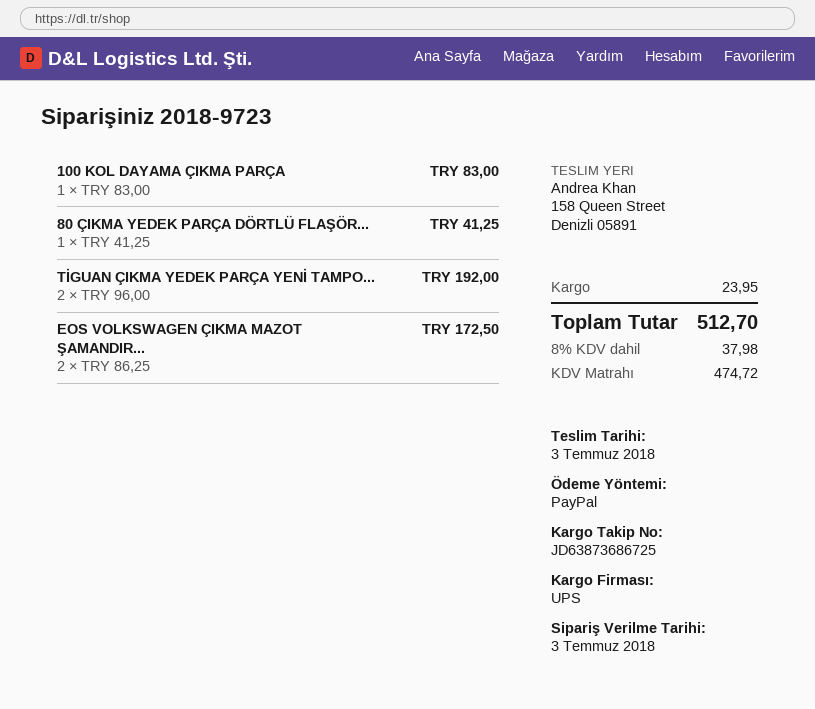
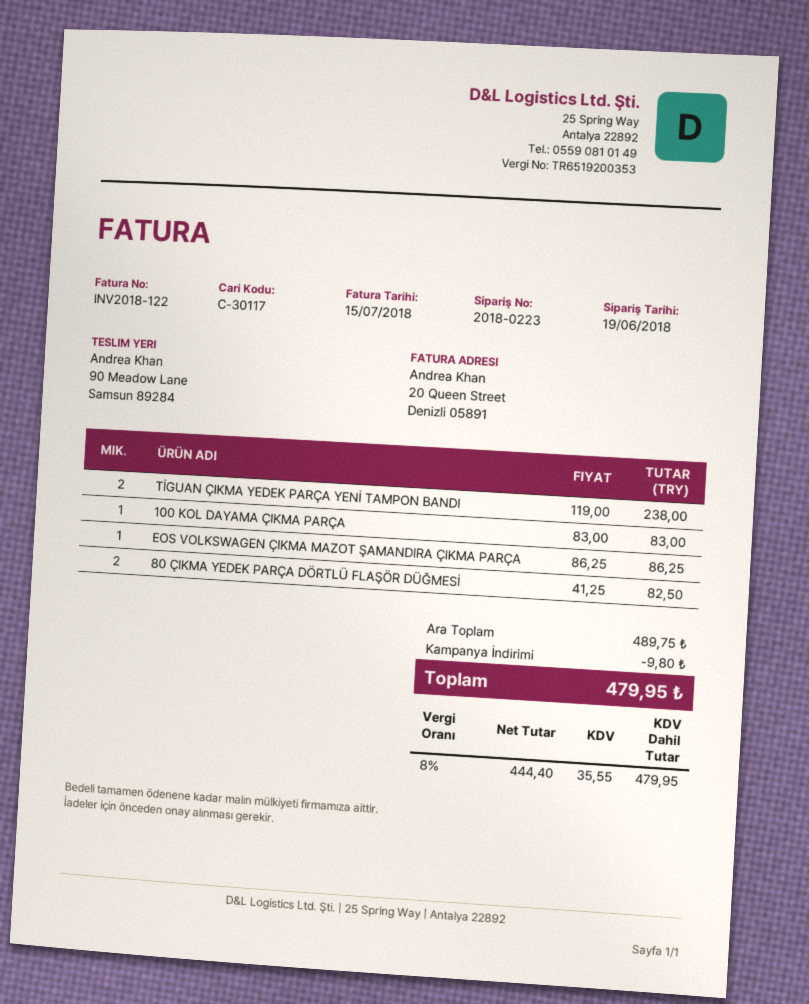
order number: 2018-9723 -> 2018-0223
order date: 2018-07-03 -> 2018-06-19
ship to: 158 Queen Street, Denizli 05891 -> 90 Meadow Lane, Samsun 89284
80 ÇIKMA YEDEK PARÇA DÖRTLÜ FLAŞÖR...: 1 x 41.25 = 41.25 -> 2 x 41.25 = 82.50
TİGUAN ÇIKMA YEDEK PARÇA YENİ TAMPO...: 2 x 96.00 = 192.00 -> 2 x 119.00 = 238.00
EOS VOLKSWAGEN ÇIKMA MAZOT ŞAMANDIR...: 2 x 86.25 = 172.50 -> 1 x 86.25 = 86.25
discount: none -> 9.80
shipping: 23.95 -> none
net: 474.72 -> 444.40
tax: 8% = 37.98 -> 8% = 35.55
total: 512.70 -> 479.95

